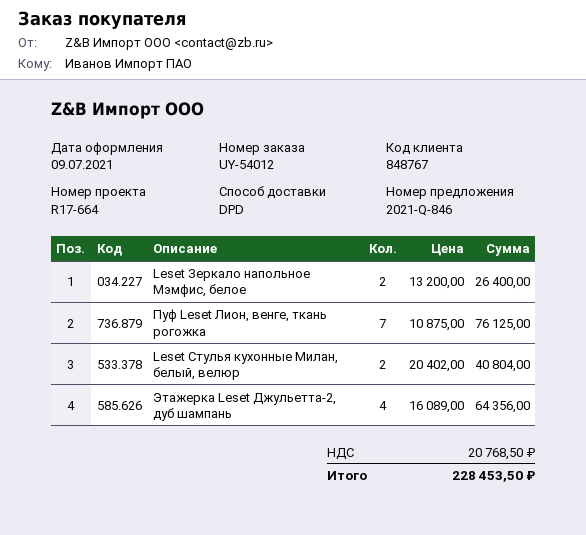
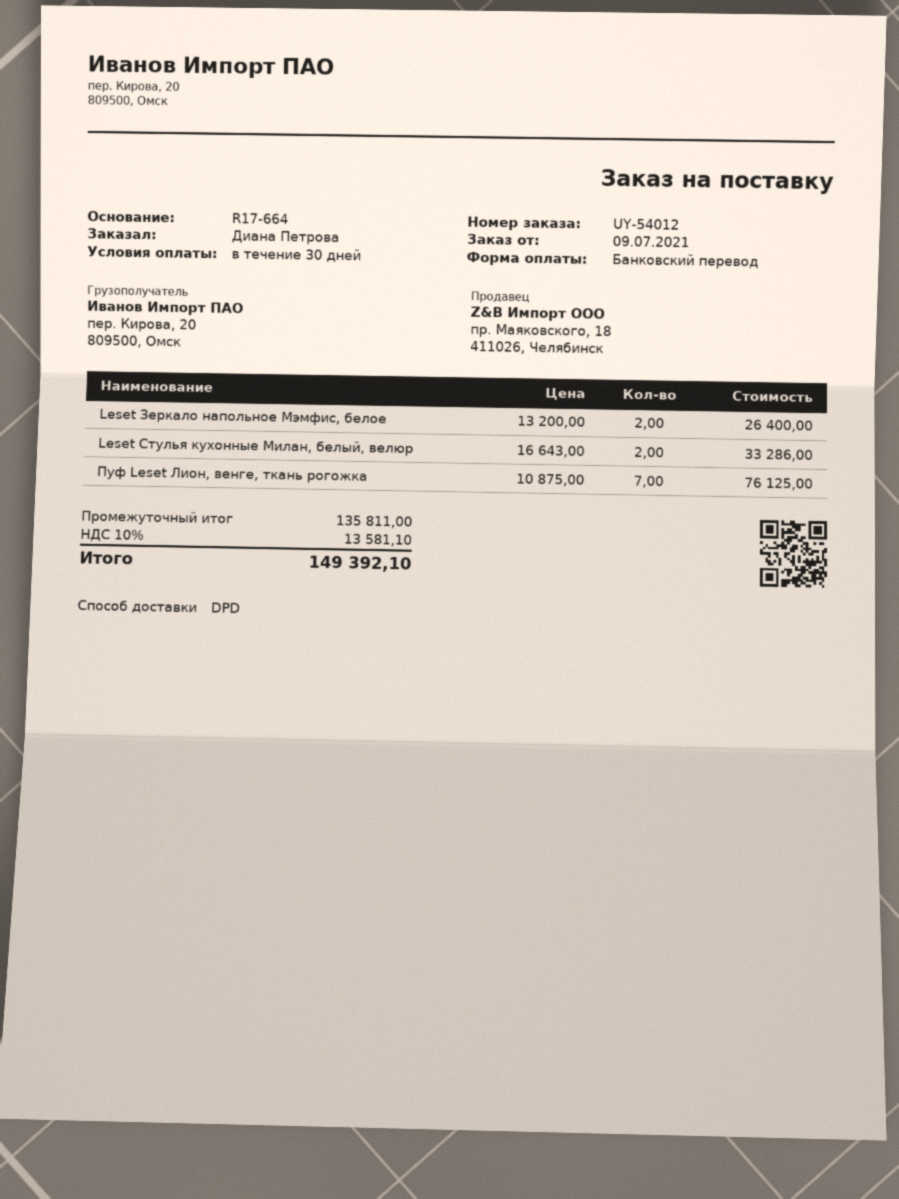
Leset Стулья кухонные Милан, белый, велюр: 2 x 20402.00 = 40804.00 -> 2 x 16643.00 = 33286.00
Этажерка Leset Джульетта-2, дуб шампань: 4 x 16089.00 = 64356.00 -> none
tax: 20768.50 -> 13581.10
total: 228453.50 -> 149392.10

